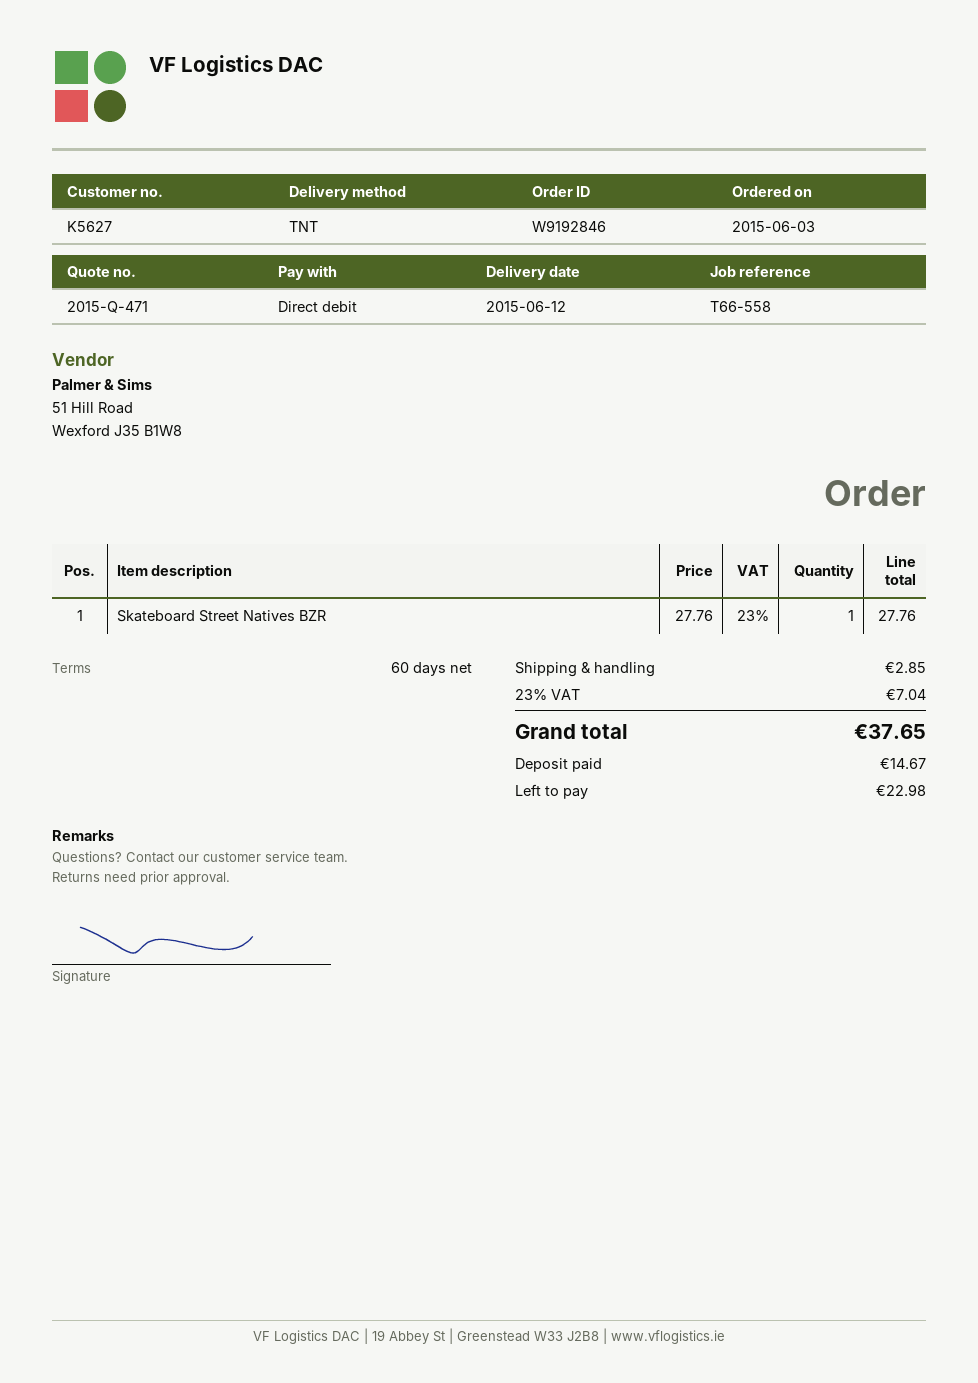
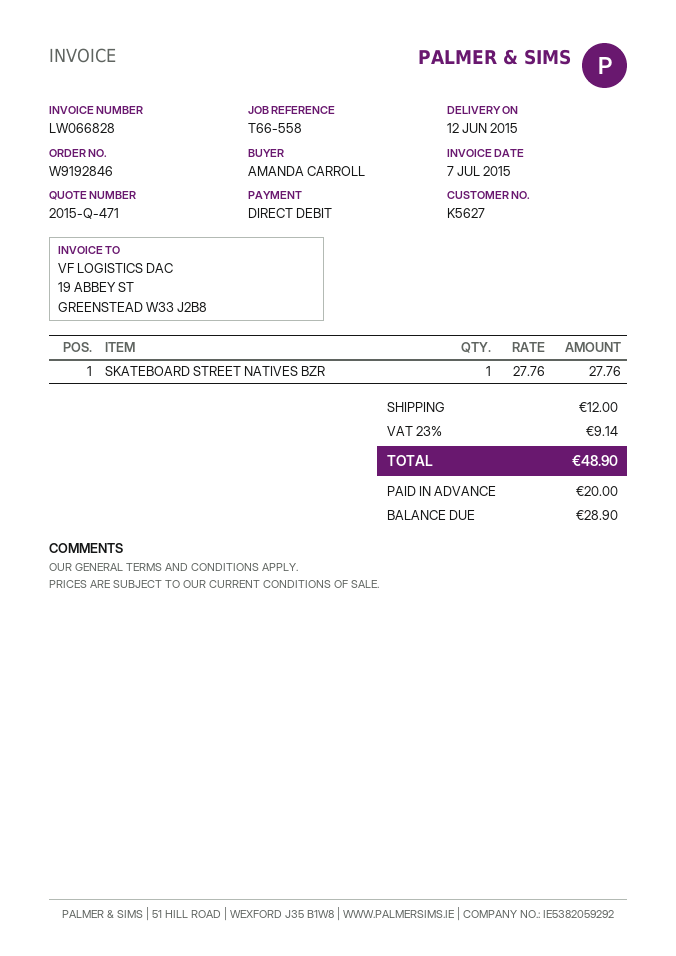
shipping: 2.85 -> 12.00
tax: 23% = 7.04 -> 23% = 9.14
total: 37.65 -> 48.90
deposit: 14.67 -> 20.00
balance: 22.98 -> 28.90

